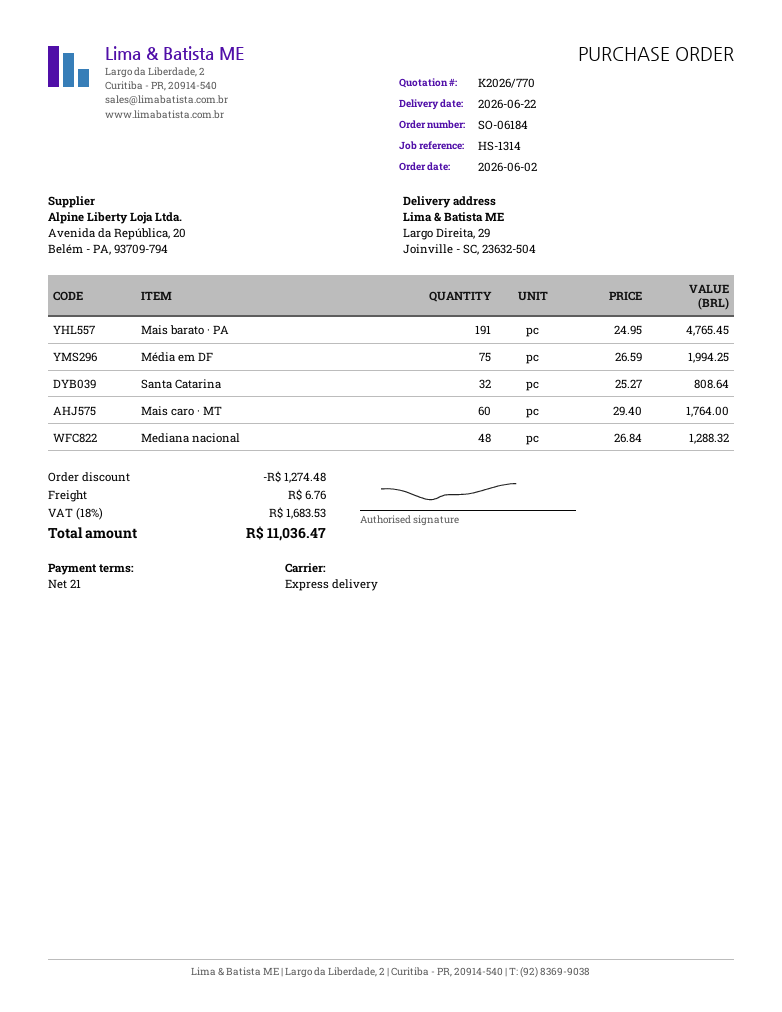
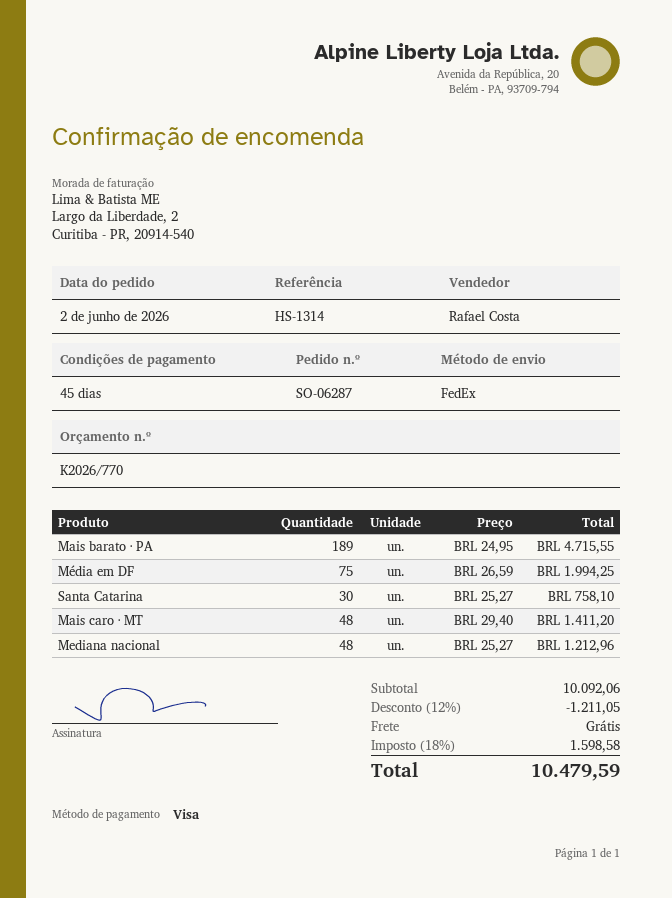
order number: SO-06184 -> SO-06287
payment terms: 21 days -> 45 days
shipping method: express -> FedEx
Mais barato · PA: 191 x 24.95 = 4765.45 -> 189 x 24.95 = 4715.55
Santa Catarina: 32 x 25.27 = 808.64 -> 30 x 25.27 = 758.10
Mais caro · MT: 60 x 29.40 = 1764.00 -> 48 x 29.40 = 1411.20
Mediana nacional: 48 x 26.84 = 1288.32 -> 48 x 25.27 = 1212.96
discount: 1274.48 -> 1211.05
shipping: 6.76 -> 0.00
tax: 18% = 1683.53 -> 18% = 1598.58
total: 11036.47 -> 10479.59

